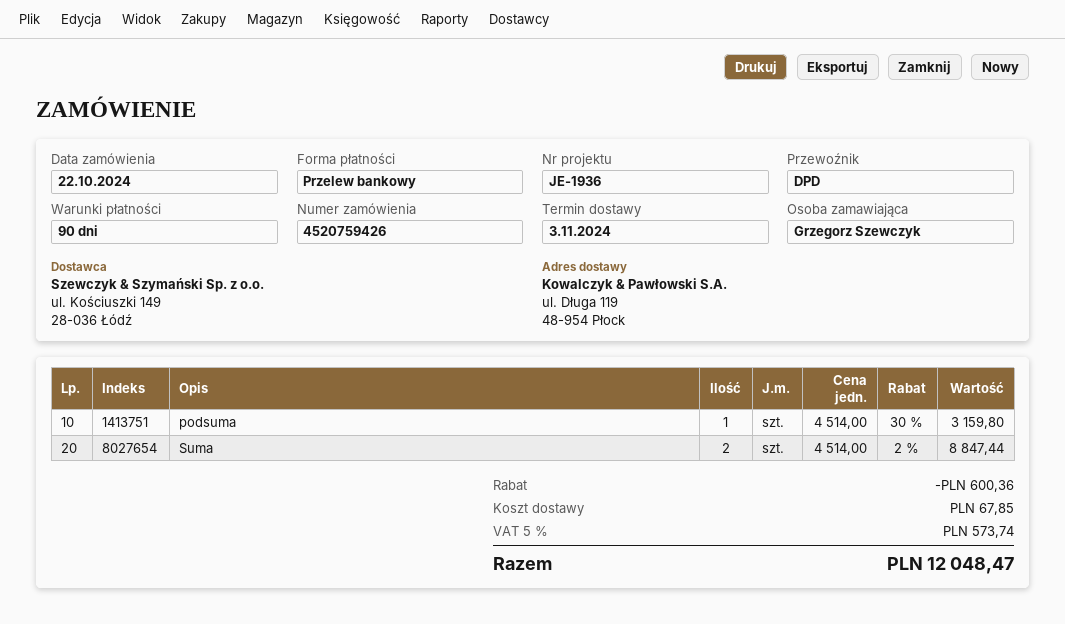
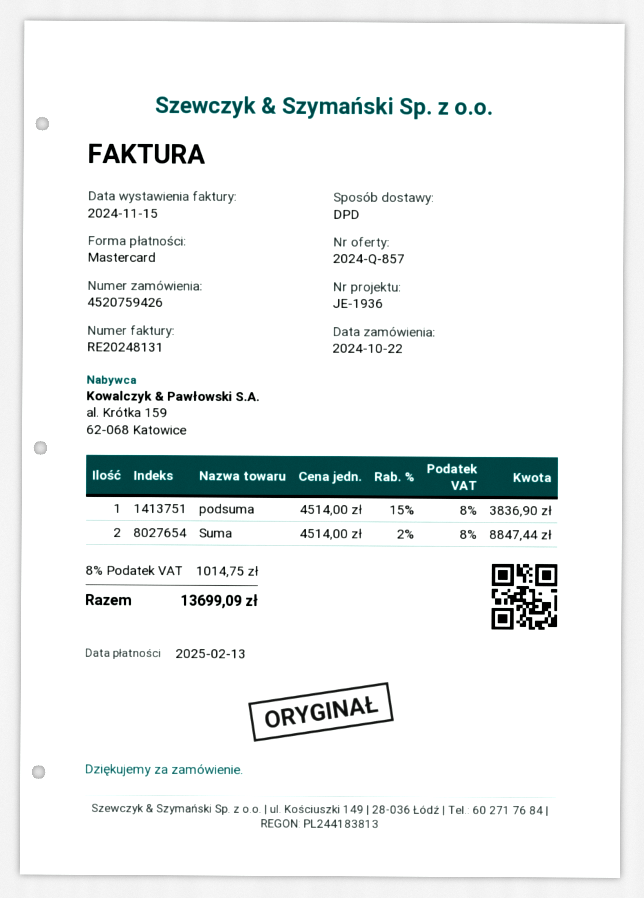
payment method: bank transfer -> Mastercard
podsuma: 1 x 4514.00 - 30% = 3159.80 -> 1 x 4514.00 - 15% = 3836.90
discount: 600.36 -> none
shipping: 67.85 -> none
tax: 5% = 573.74 -> 8% = 1014.75
total: 12048.47 -> 13699.09

